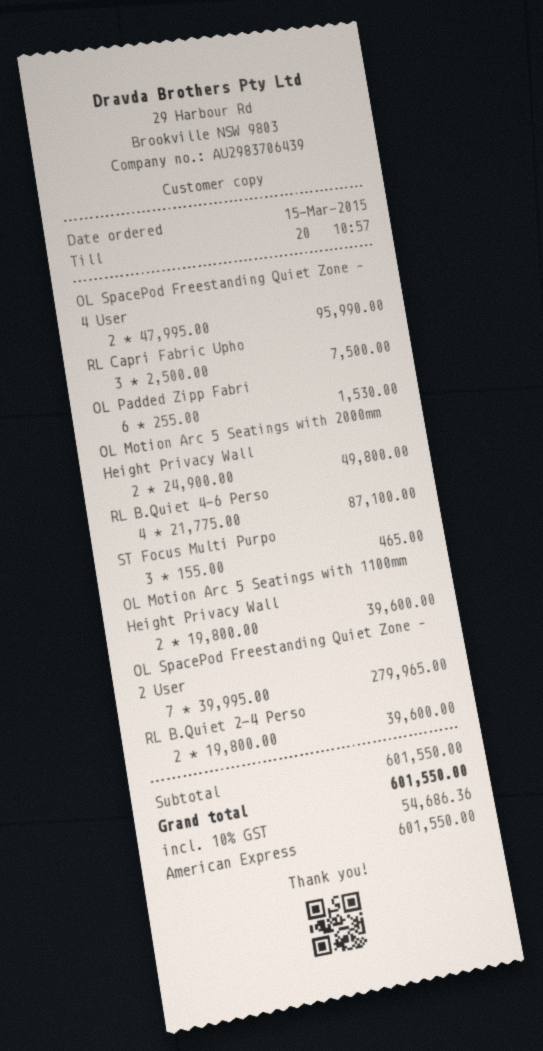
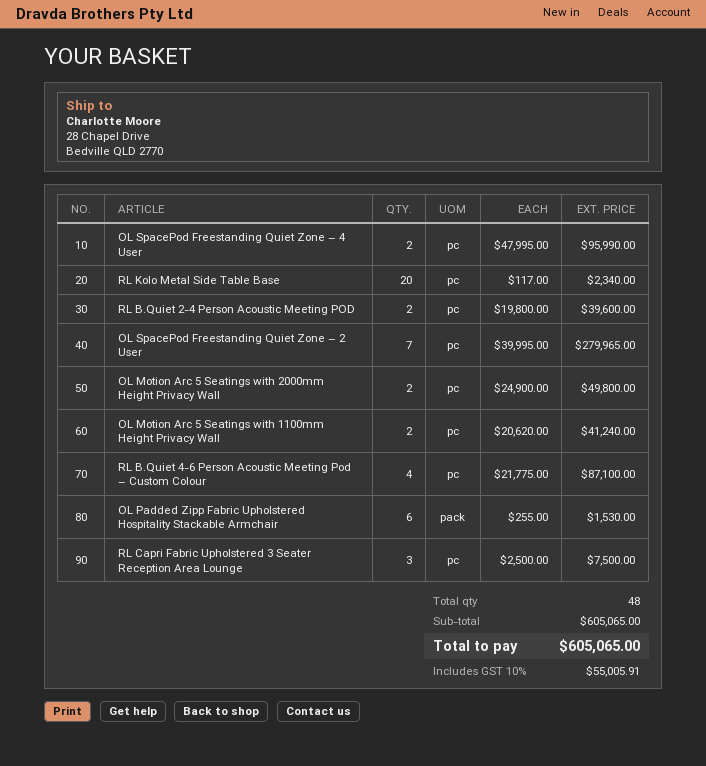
ST Focus Multi Purpo: 3 x 155.00 = 465.00 -> none
OL Motion Arc 5 Seatings with 1100mm Height Privacy Wall: 2 x 19800.00 = 39600.00 -> 2 x 20620.00 = 41240.00
RL Kolo Metal Side Table Base: none -> 20 x 117.00 = 2340.00
subtotal: 601550.00 -> 605065.00
tax: 10% = 54686.36 -> 10% = 55005.91
total: 601550.00 -> 605065.00

